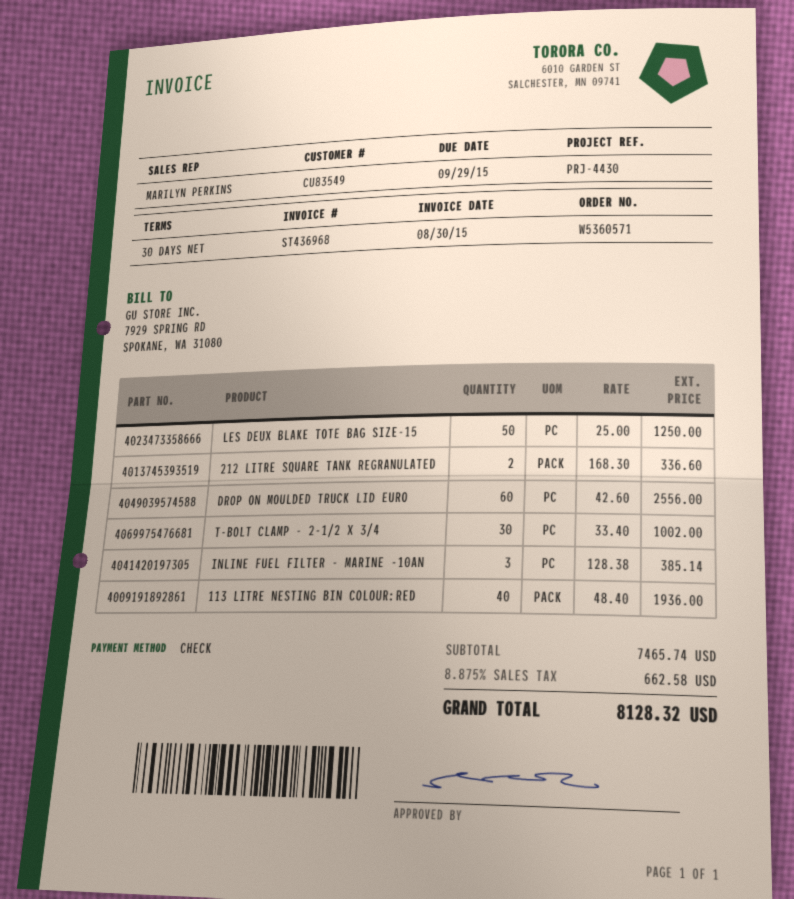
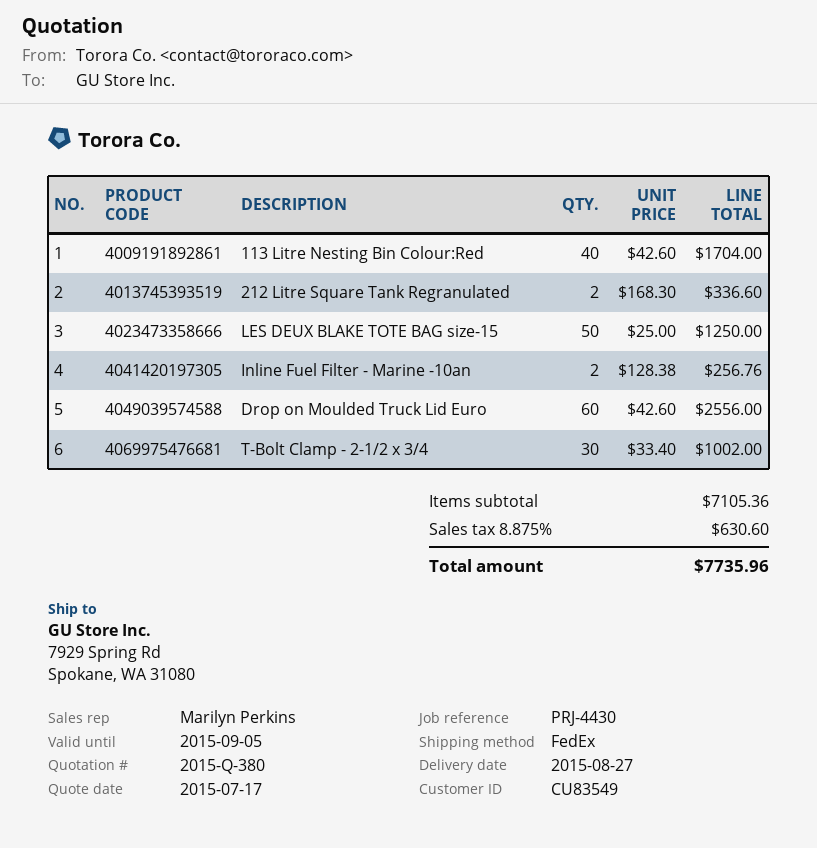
INLINE FUEL FILTER - MARINE -10AN: 3 x 128.38 = 385.14 -> 2 x 128.38 = 256.76
113 LITRE NESTING BIN COLOUR:RED: 40 x 48.40 = 1936.00 -> 40 x 42.60 = 1704.00
subtotal: 7465.74 -> 7105.36
tax: 8.875% = 662.58 -> 8.875% = 630.60
total: 8128.32 -> 7735.96

